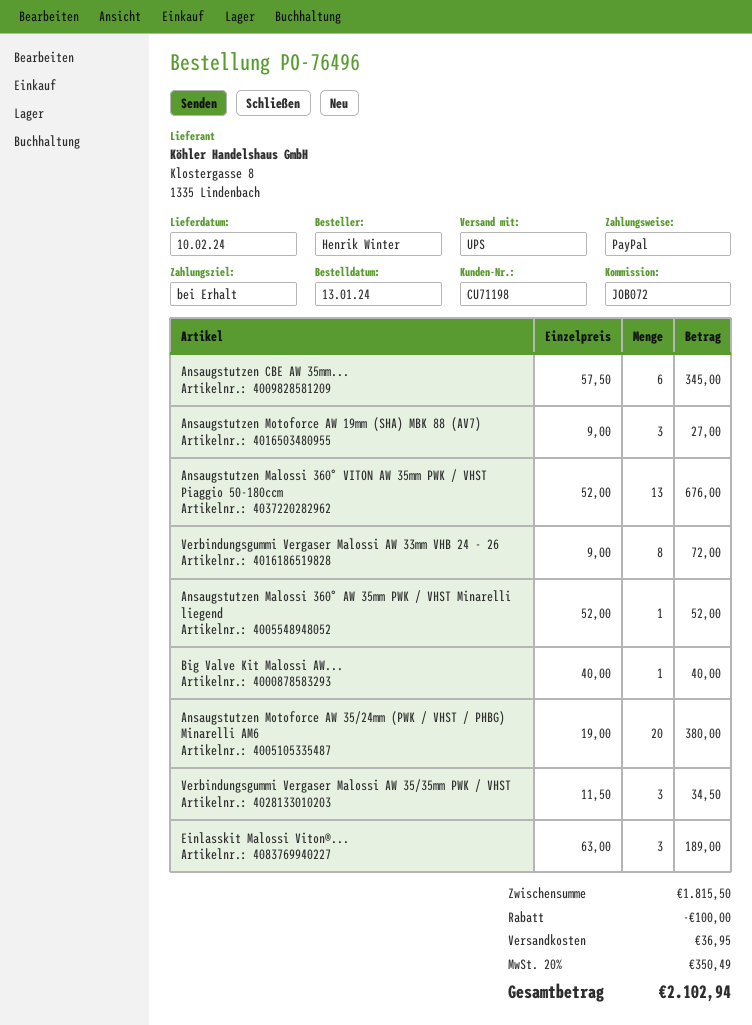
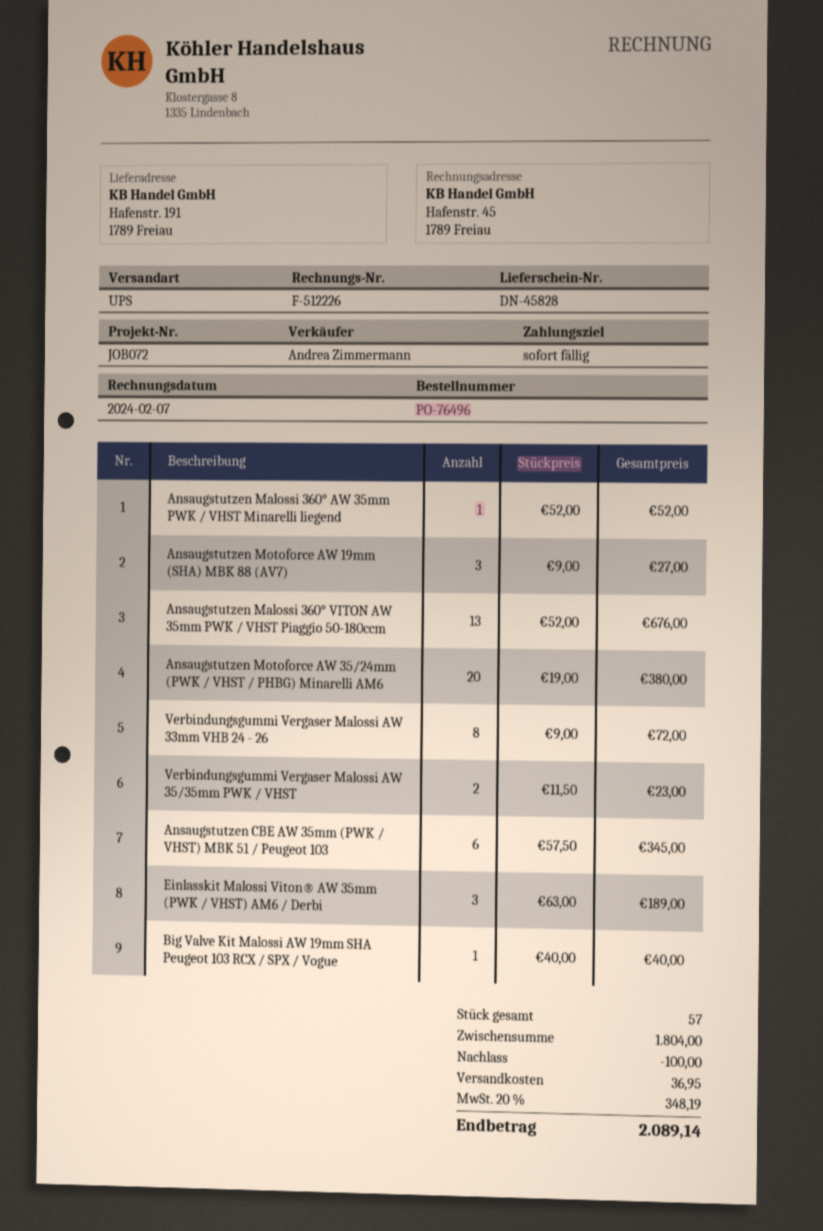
Verbindungsgummi Vergaser Malossi AW 35/35mm PWK / VHST: 3 x 11.50 = 34.50 -> 2 x 11.50 = 23.00
subtotal: 1815.50 -> 1804.00
tax: 20% = 350.49 -> 20% = 348.19
total: 2102.94 -> 2089.14

